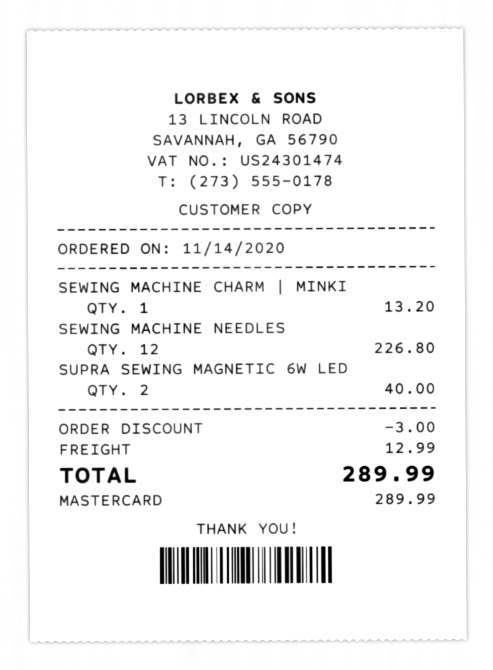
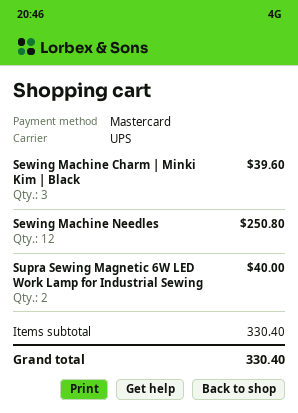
SEWING MACHINE CHARM | MINKI: 1 for 13.20 -> 3 for 39.60
SEWING MACHINE NEEDLES: 12 for 226.80 -> 12 for 250.80
discount: 3.00 -> none
shipping: 12.99 -> none
total: 289.99 -> 330.40

